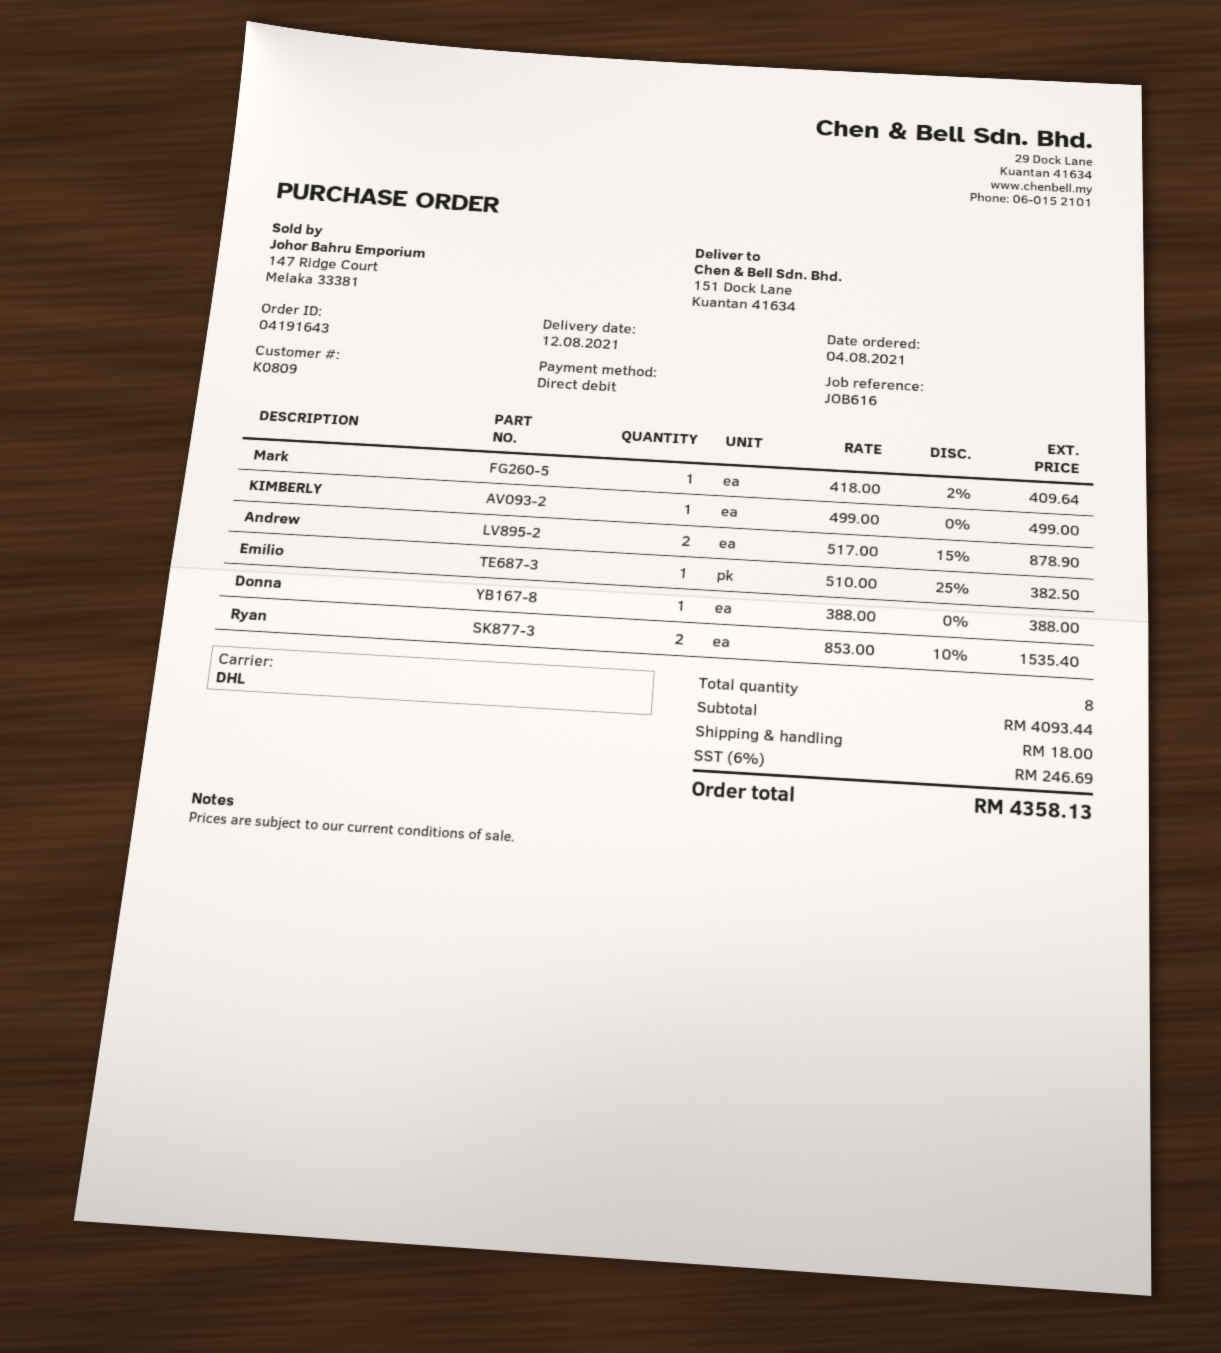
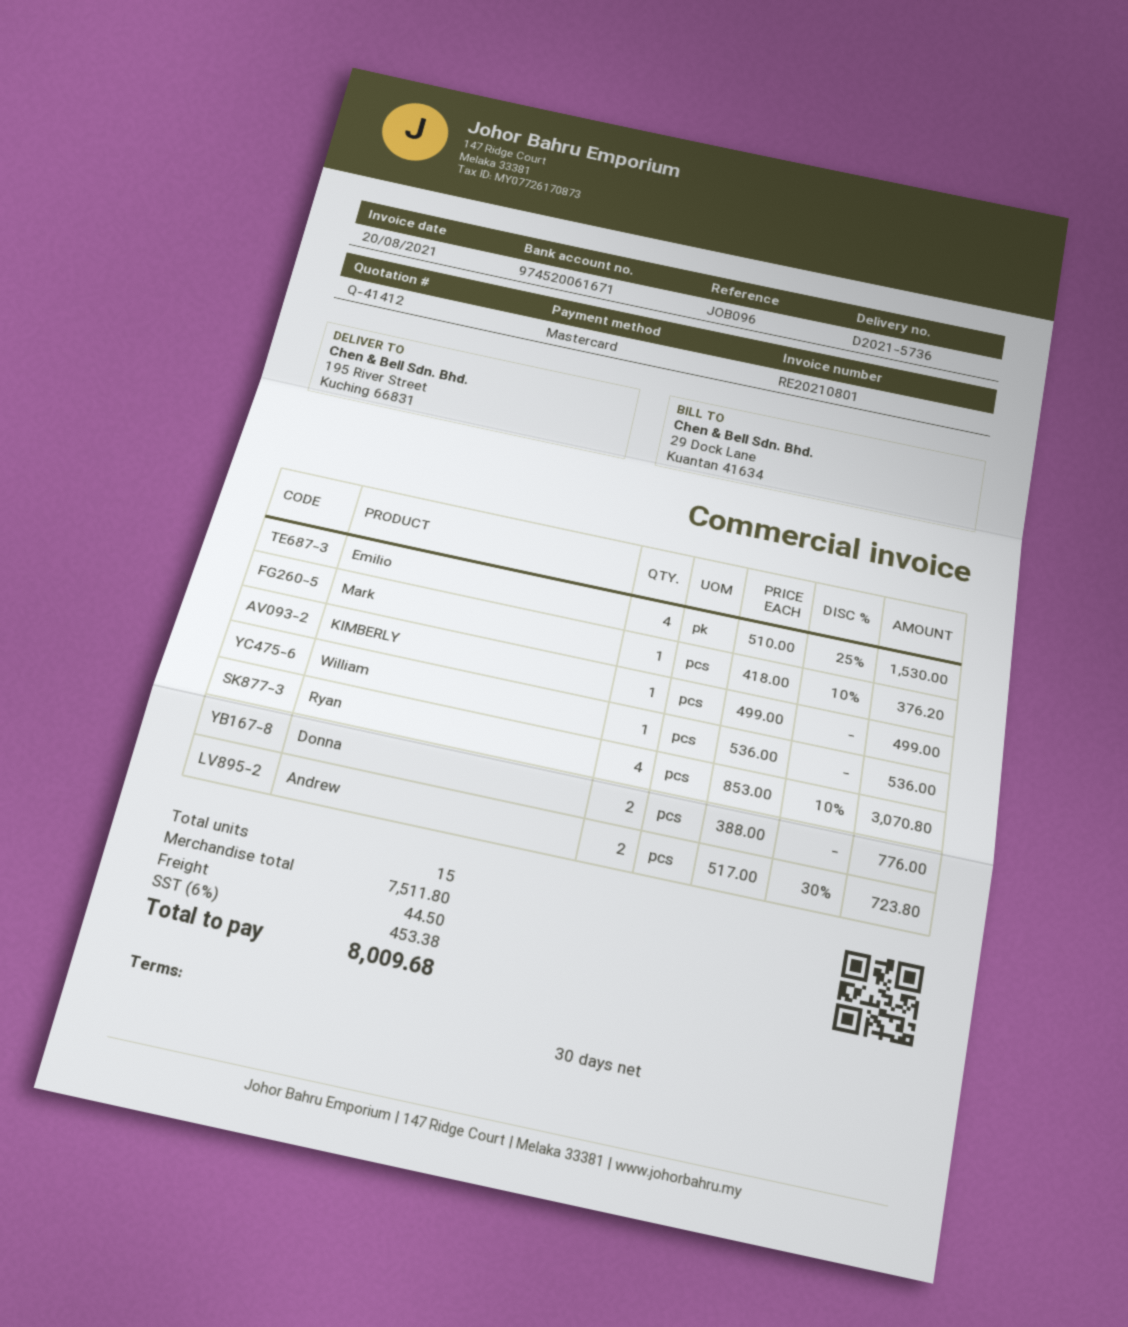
reference: JOB616 -> JOB096
payment method: direct debit -> Mastercard
ship to: 151 Dock Lane, Kuantan 41634 -> 195 River Street, Kuching 66831
Mark: 1 x 418.00 - 2% = 409.64 -> 1 x 418.00 - 10% = 376.20
Andrew: 2 x 517.00 - 15% = 878.90 -> 2 x 517.00 - 30% = 723.80
Emilio: 1 x 510.00 - 25% = 382.50 -> 4 x 510.00 - 25% = 1530.00
Donna: 1 x 388.00 = 388.00 -> 2 x 388.00 = 776.00
Ryan: 2 x 853.00 - 10% = 1535.40 -> 4 x 853.00 - 10% = 3070.80
William: none -> 1 x 536.00 = 536.00
total quantity: 8 -> 15
subtotal: 4093.44 -> 7511.80
shipping: 18.00 -> 44.50
tax: 6% = 246.69 -> 6% = 453.38
total: 4358.13 -> 8009.68

